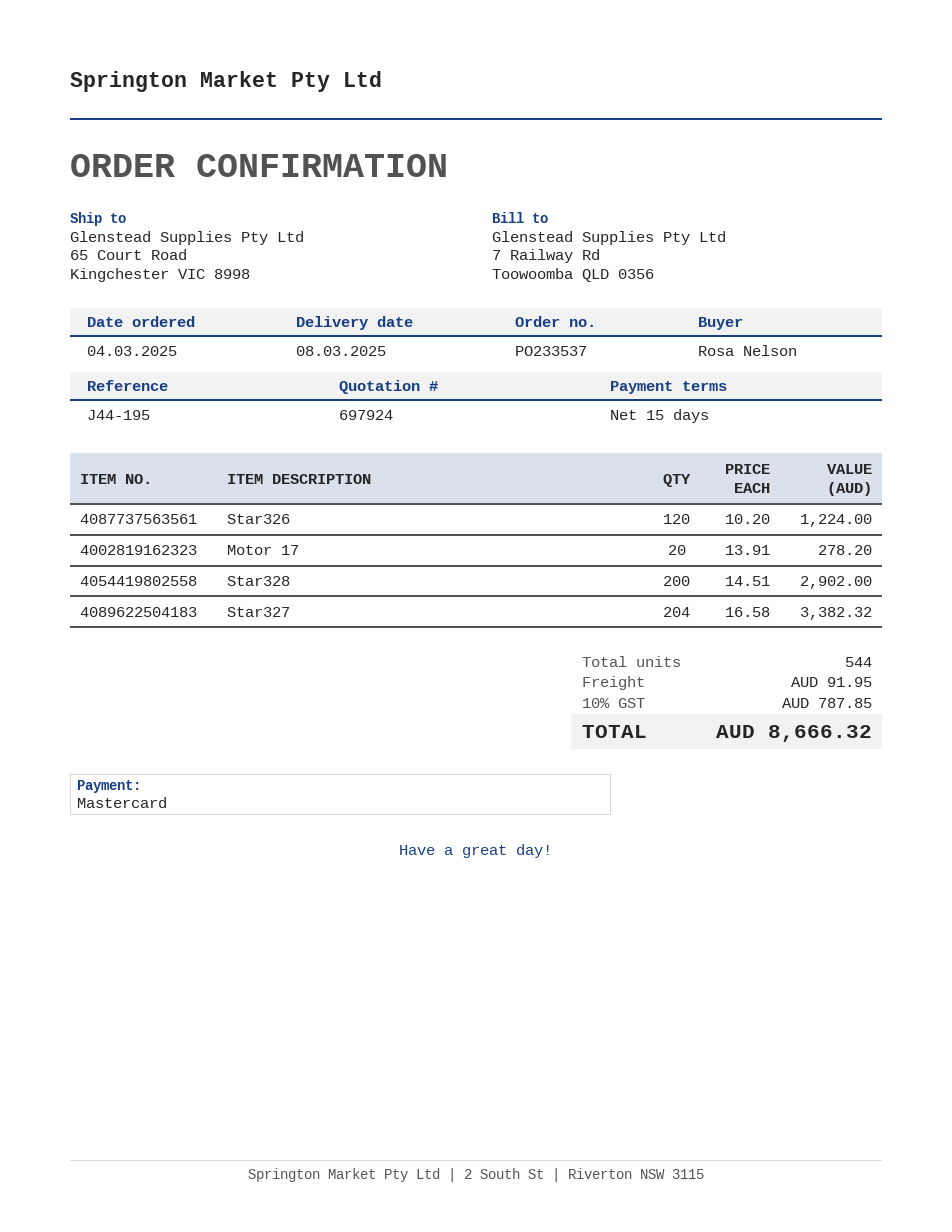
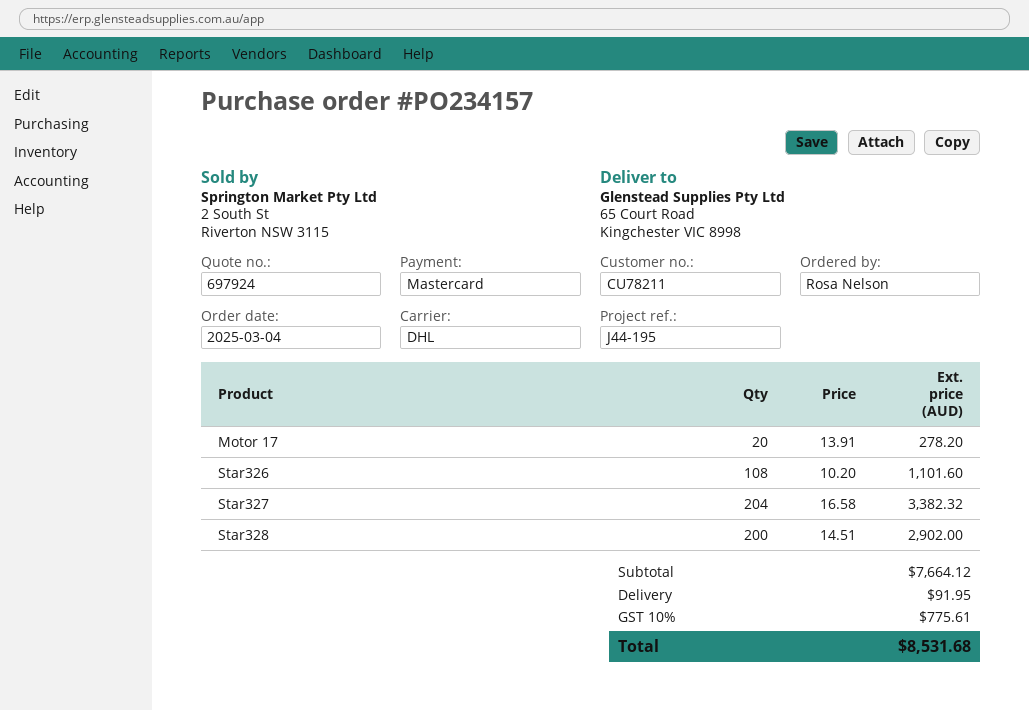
order number: PO233537 -> PO234157
Star326: 120 x 10.20 = 1224.00 -> 108 x 10.20 = 1101.60
tax: 10% = 787.85 -> 10% = 775.61
total: 8666.32 -> 8531.68

